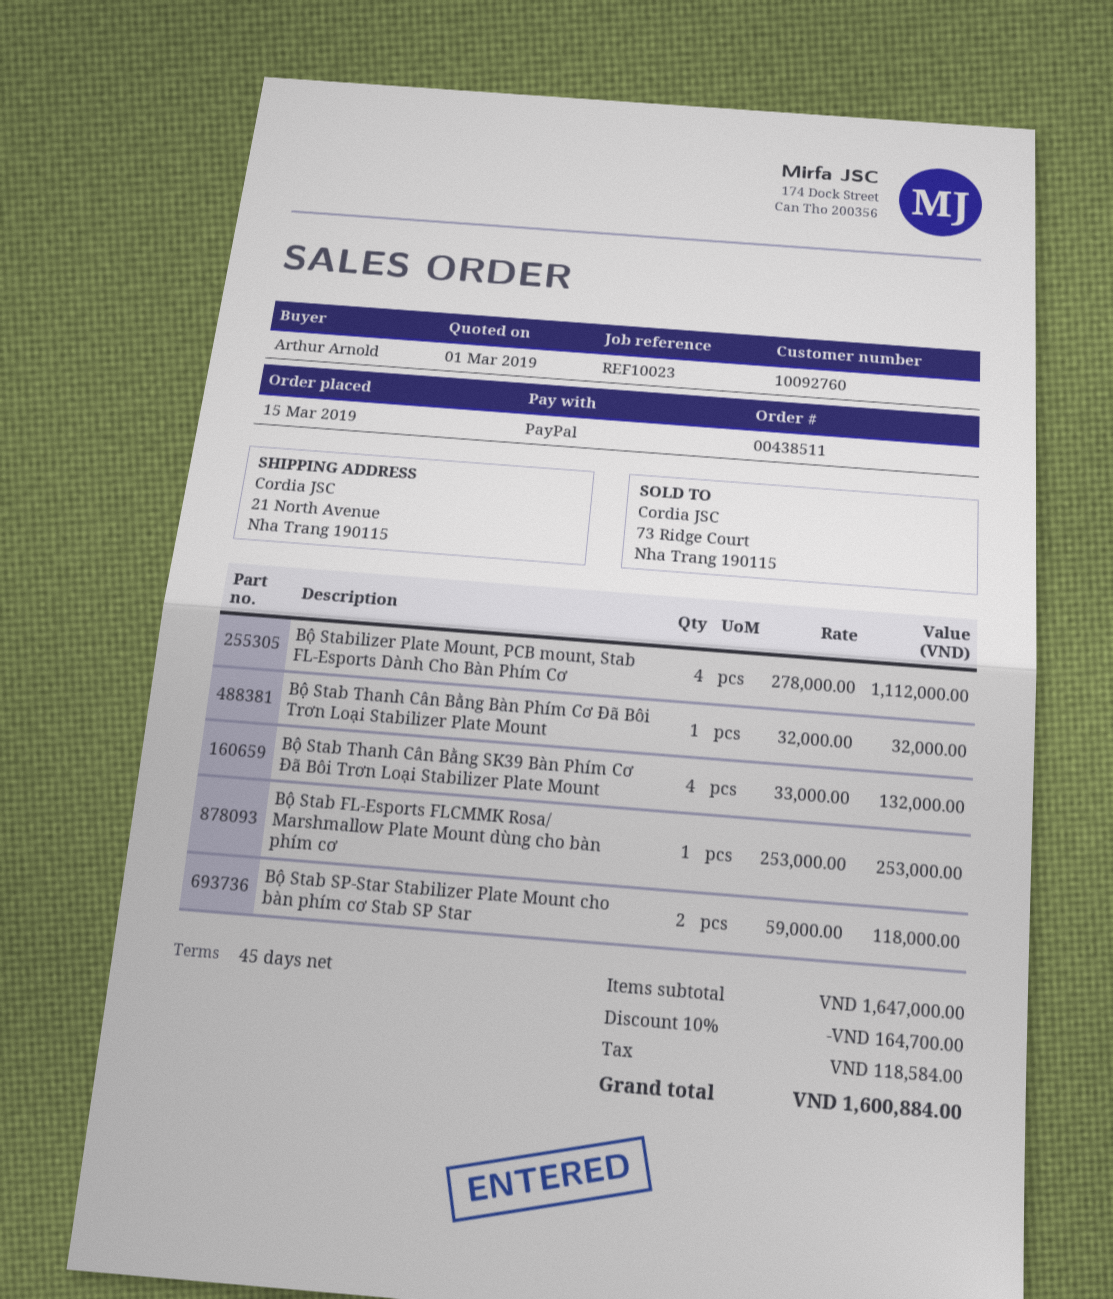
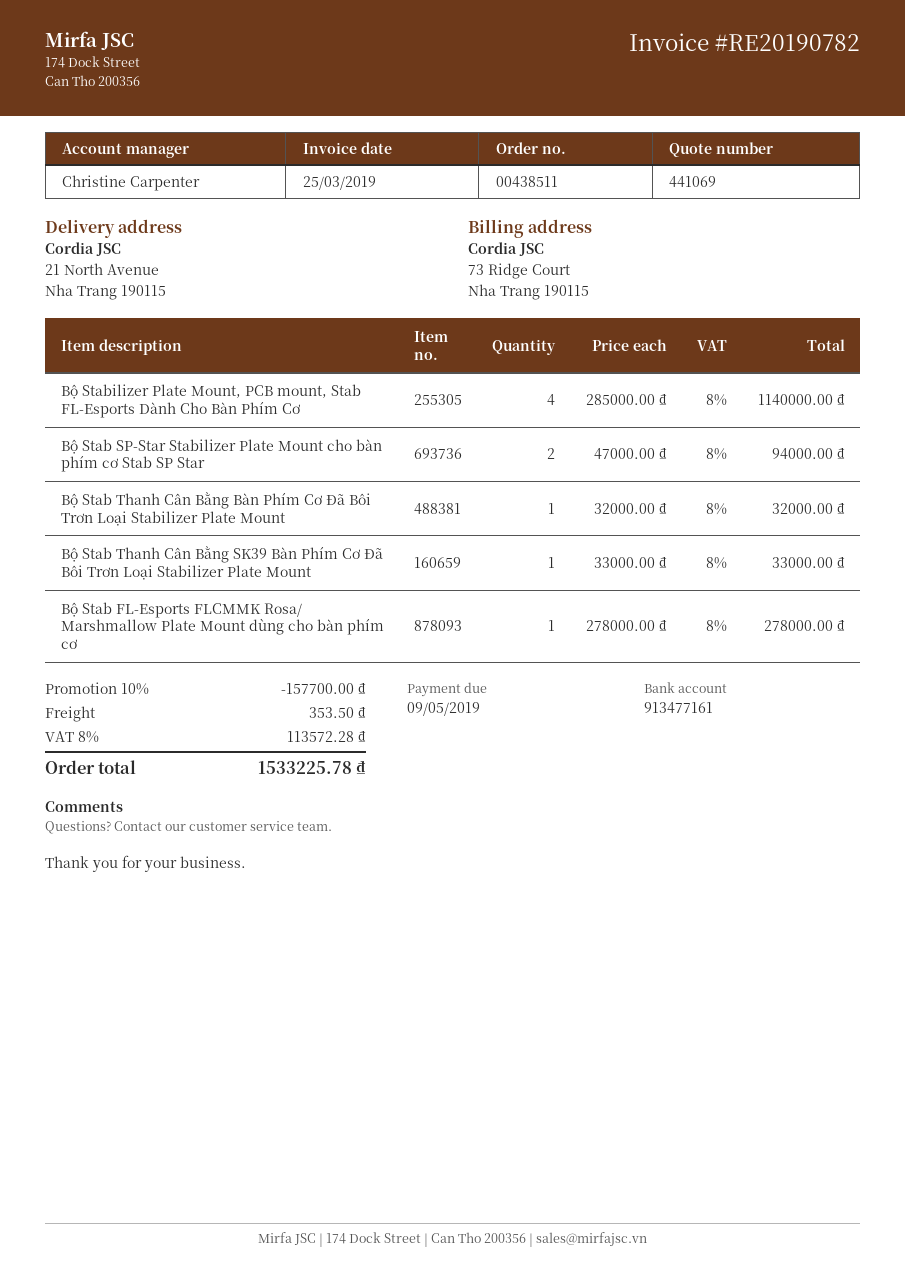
Bộ Stabilizer Plate Mount, PCB mount, Stab FL-Esports Dành Cho Bàn Phím Cơ: 4 x 278000.00 = 1112000.00 -> 4 x 285000.00 = 1140000.00
Bộ Stab Thanh Cân Bằng SK39 Bàn Phím Cơ Đã Bôi Trơn Loại Stabilizer Plate Mount: 4 x 33000.00 = 132000.00 -> 1 x 33000.00 = 33000.00
Bộ Stab FL-Esports FLCMMK Rosa/ Marshmallow Plate Mount dùng cho bàn phím cơ: 1 x 253000.00 = 253000.00 -> 1 x 278000.00 = 278000.00
Bộ Stab SP-Star Stabilizer Plate Mount cho bàn phím cơ Stab SP Star: 2 x 59000.00 = 118000.00 -> 2 x 47000.00 = 94000.00
discount: 10% = 164700.00 -> 10% = 157700.00
shipping: none -> 353.50
tax: 118584.00 -> 113572.28
total: 1600884.00 -> 1533225.78

